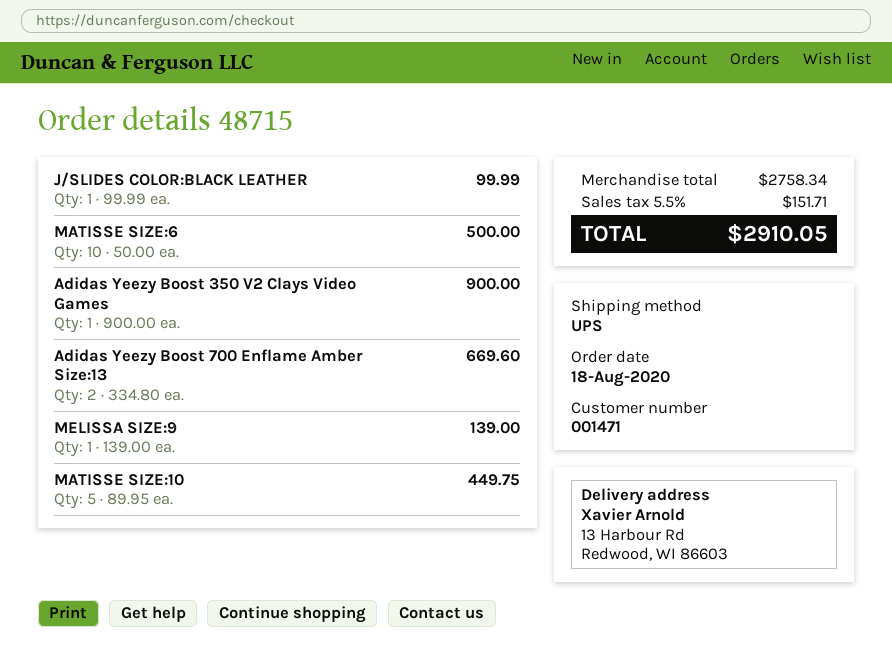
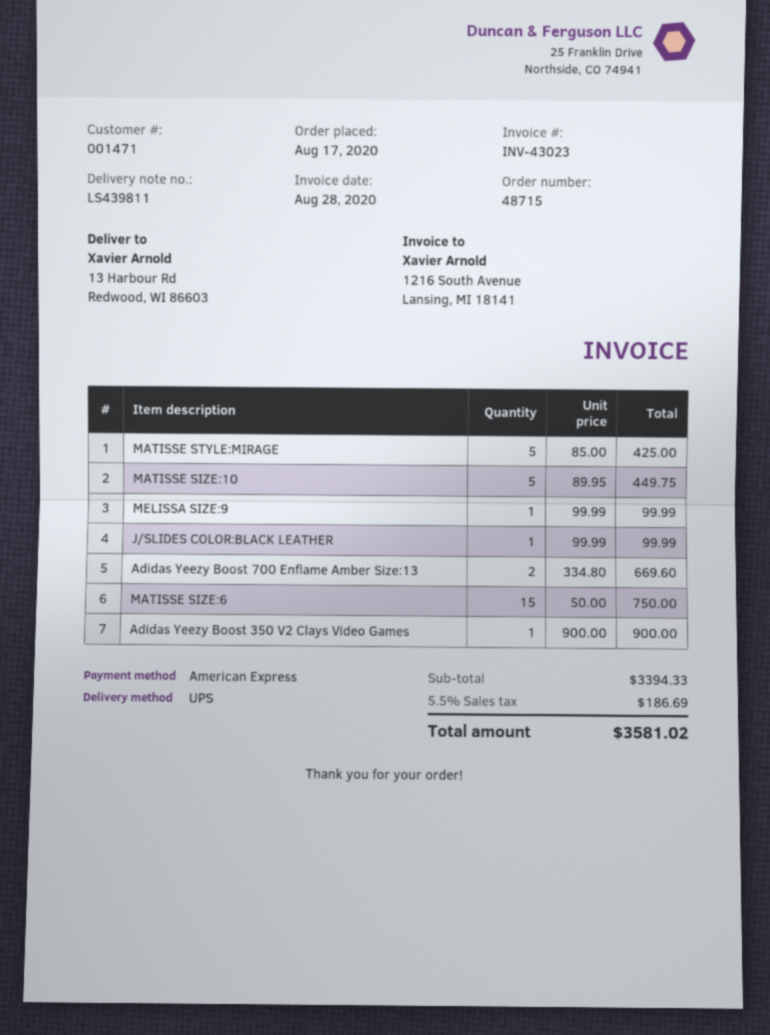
order date: 2020-08-18 -> 2020-08-17
MATISSE SIZE:6: 10 x 50.00 = 500.00 -> 15 x 50.00 = 750.00
MELISSA SIZE:9: 1 x 139.00 = 139.00 -> 1 x 99.99 = 99.99
MATISSE STYLE:MIRAGE: none -> 5 x 85.00 = 425.00
subtotal: 2758.34 -> 3394.33
tax: 5.5% = 151.71 -> 5.5% = 186.69
total: 2910.05 -> 3581.02

